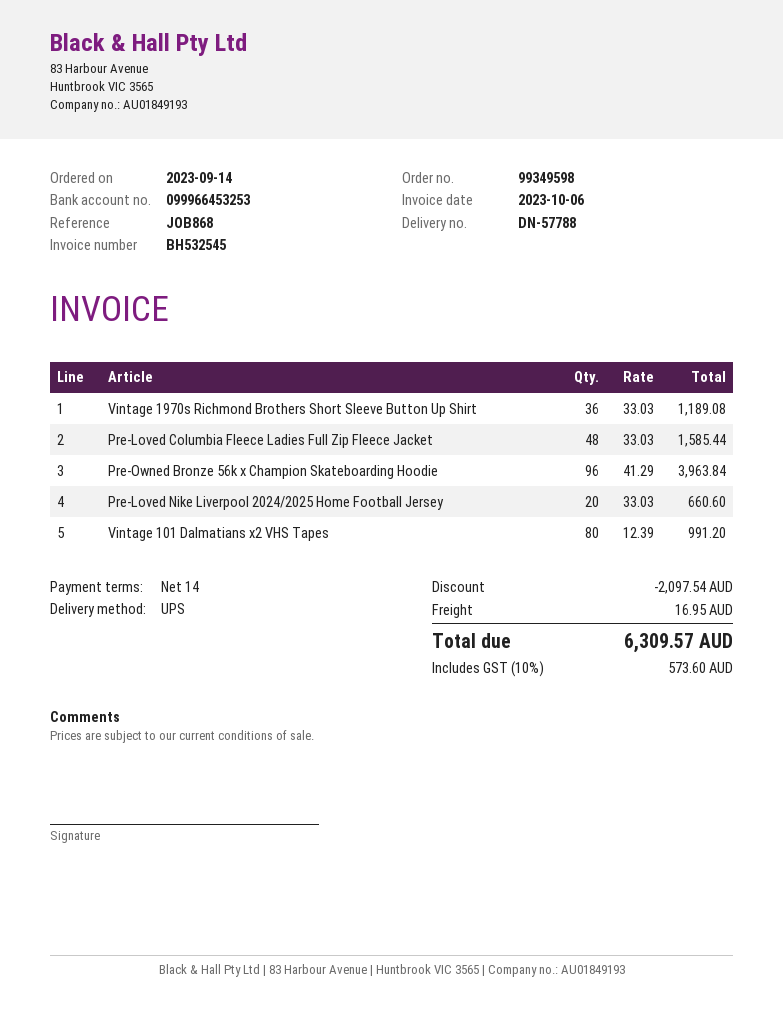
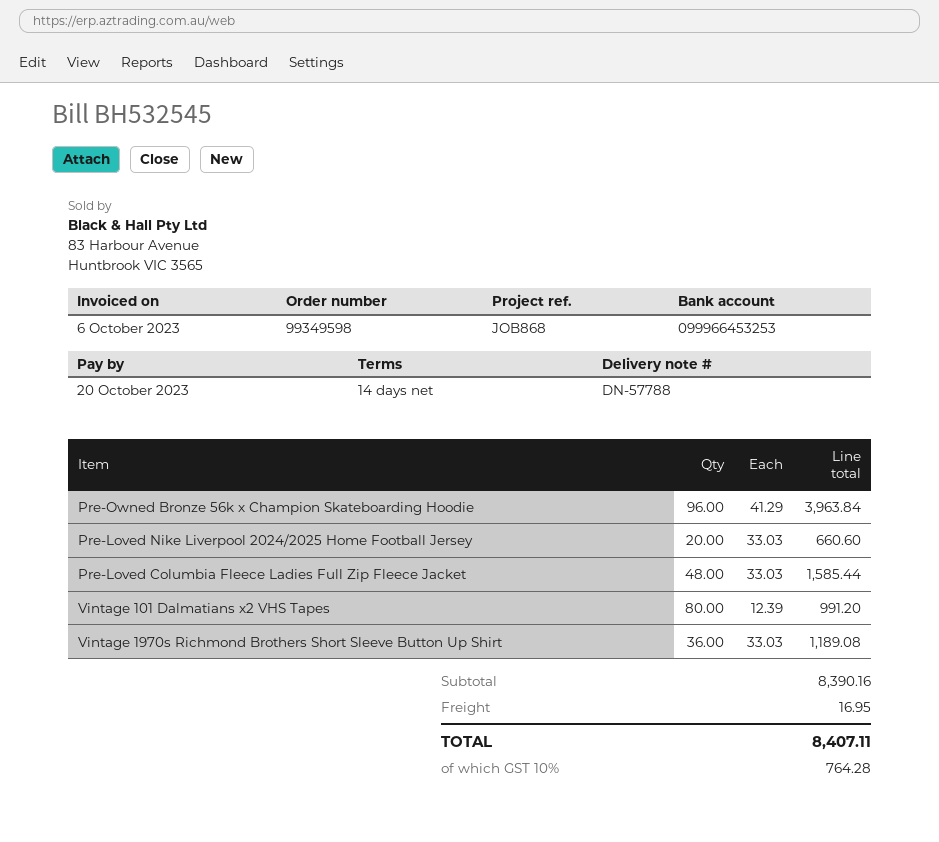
discount: 2097.54 -> none
tax: 10% = 573.60 -> 10% = 764.28
total: 6309.57 -> 8407.11

